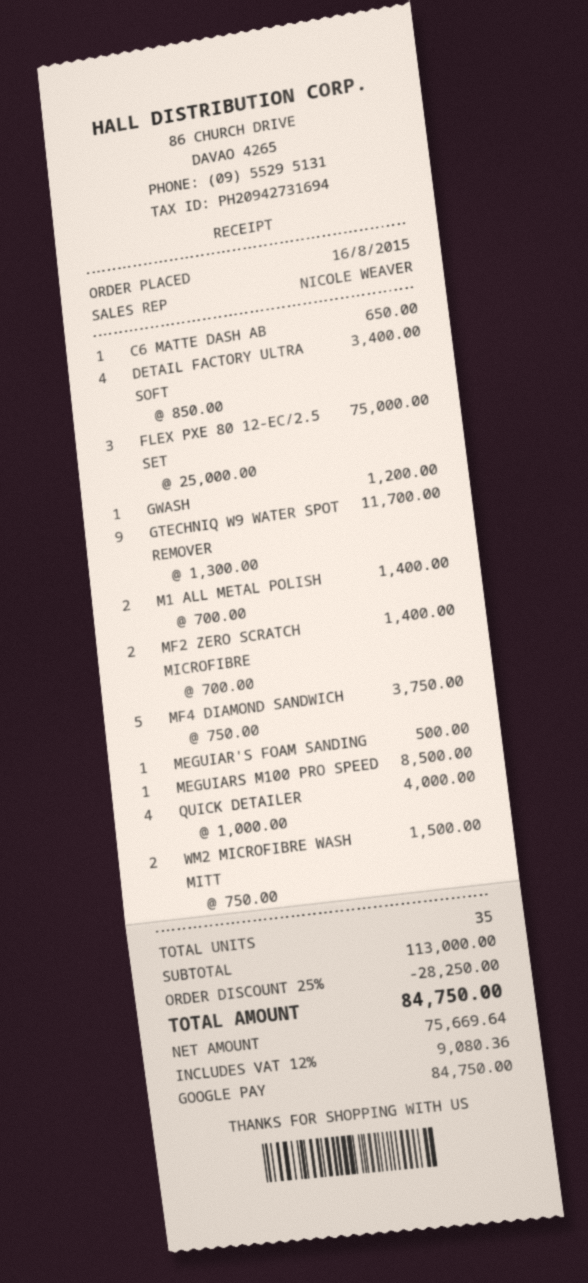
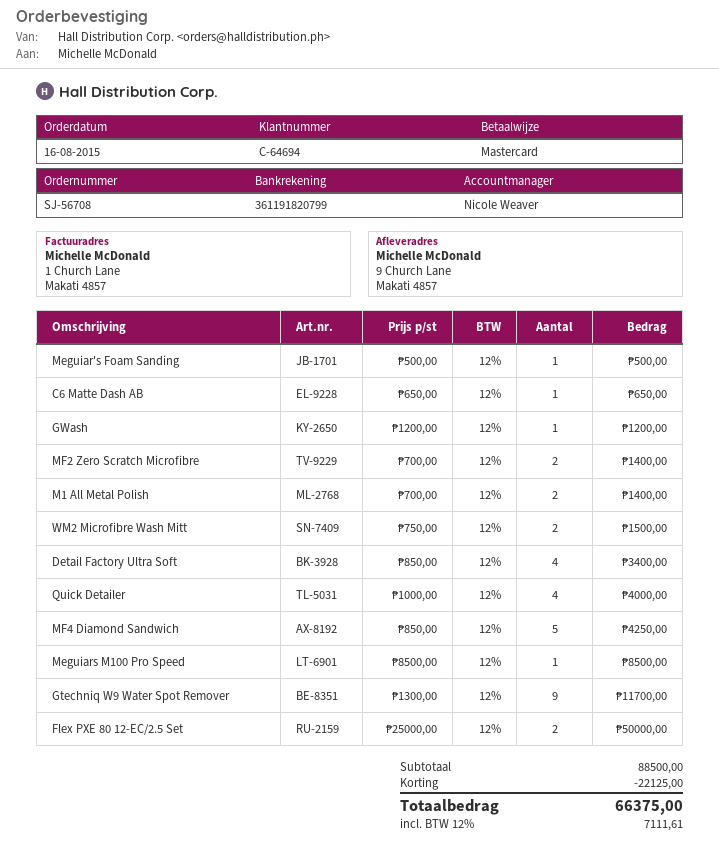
payment method: Google Pay -> Mastercard
FLEX PXE 80 12-EC/2.5 SET: 3 x 25000.00 = 75000.00 -> 2 x 25000.00 = 50000.00
MF4 DIAMOND SANDWICH: 5 x 750.00 = 3750.00 -> 5 x 850.00 = 4250.00
subtotal: 113000.00 -> 88500.00
discount: 28250.00 -> 22125.00
tax: 12% = 9080.36 -> 12% = 7111.61
total: 84750.00 -> 66375.00

